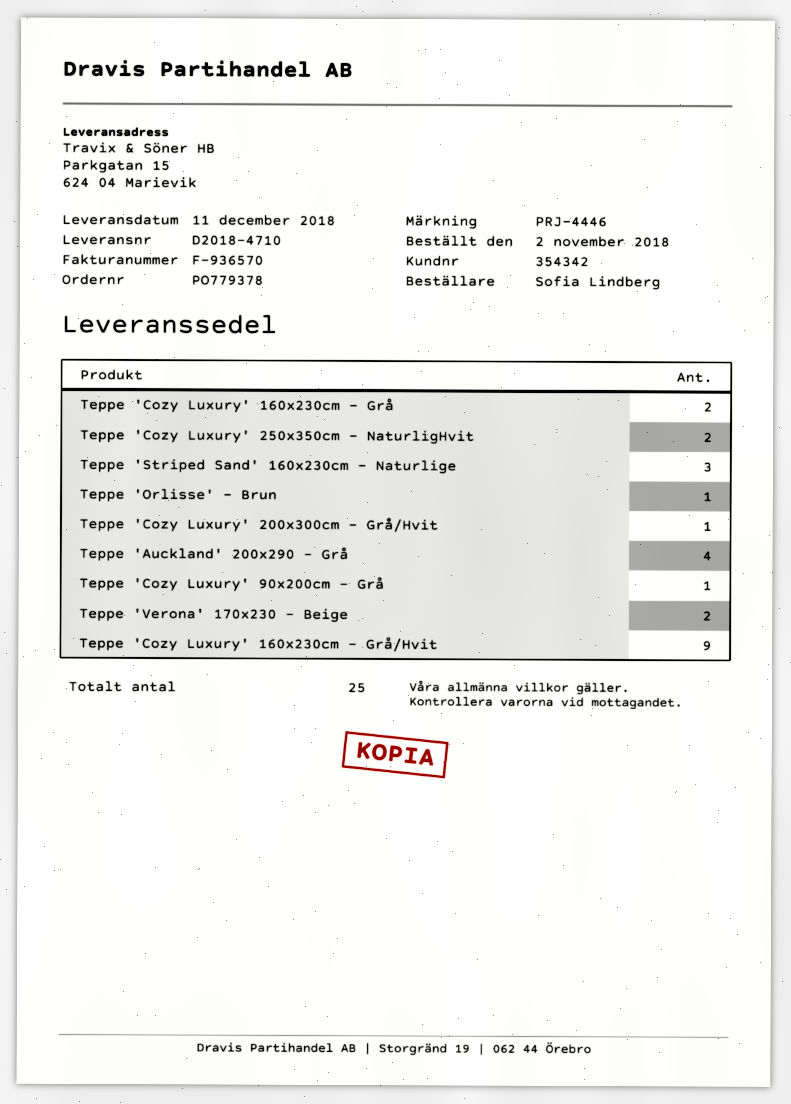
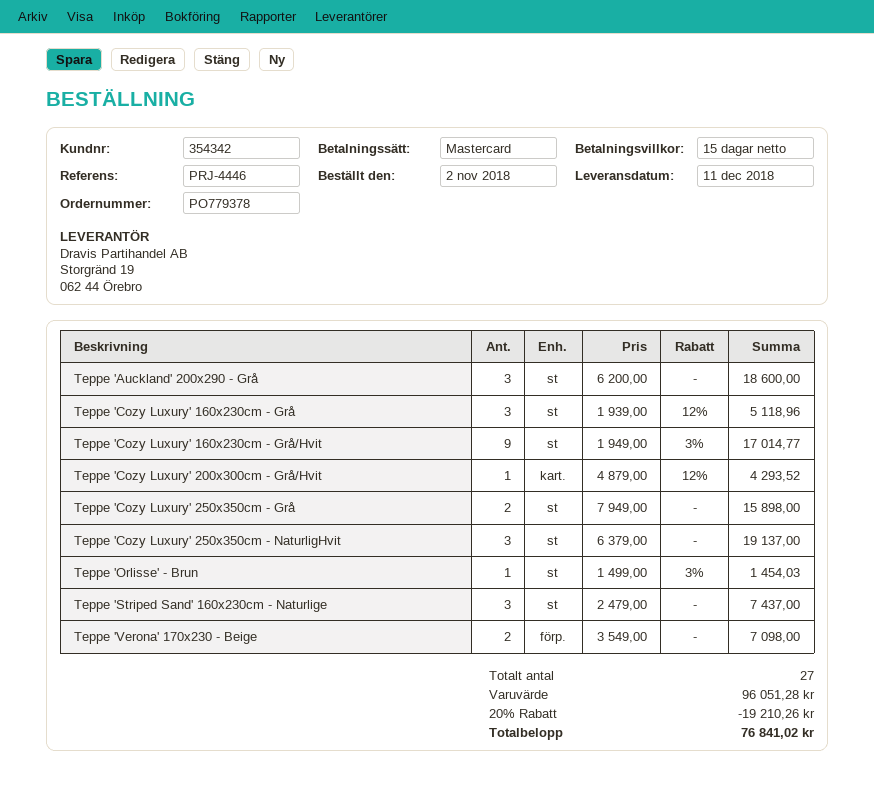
Teppe 'Cozy Luxury' 160x230cm - Grå: 2 -> 3
Teppe 'Cozy Luxury' 250x350cm - NaturligHvit: 2 -> 3
Teppe 'Auckland' 200x290 - Grå: 4 -> 3
Teppe 'Cozy Luxury' 90x200cm - Grå: 1 -> none
Teppe 'Cozy Luxury' 250x350cm - Grå: none -> 2
total quantity: 25 -> 27

